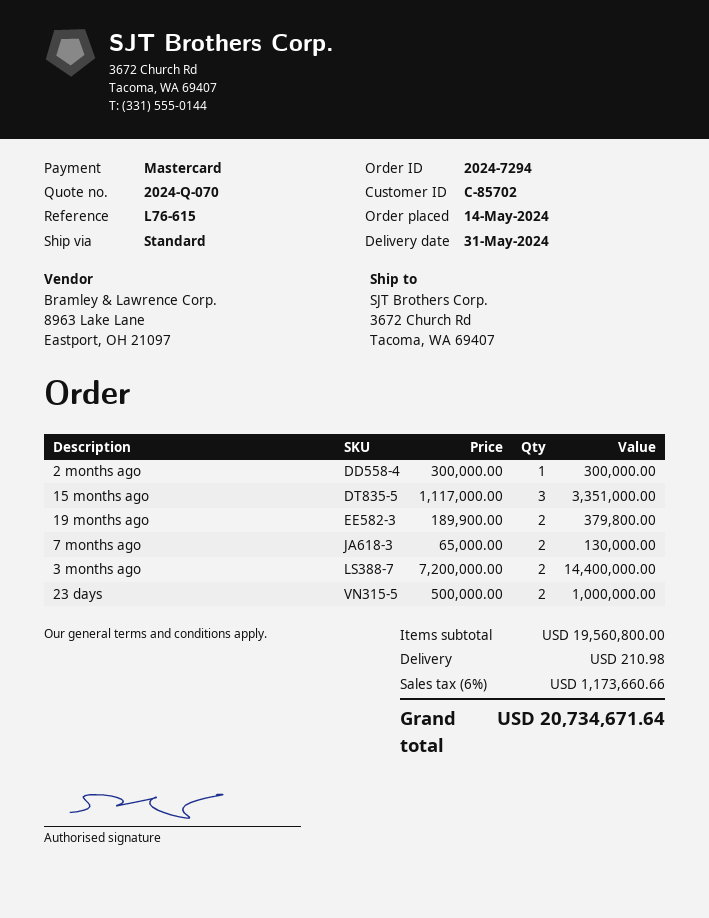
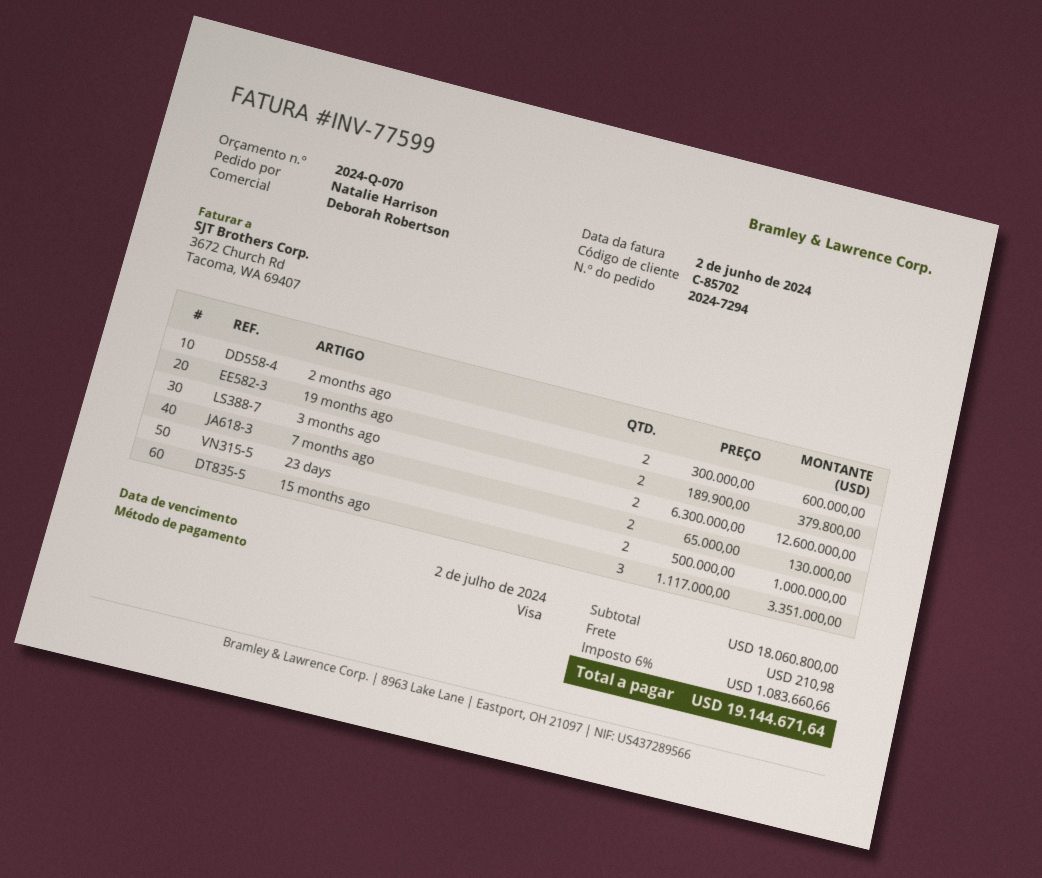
payment method: Mastercard -> Visa
2 months ago: 1 x 300000.00 = 300000.00 -> 2 x 300000.00 = 600000.00
3 months ago: 2 x 7200000.00 = 14400000.00 -> 2 x 6300000.00 = 12600000.00
subtotal: 19560800.00 -> 18060800.00
tax: 6% = 1173660.66 -> 6% = 1083660.66
total: 20734671.64 -> 19144671.64

